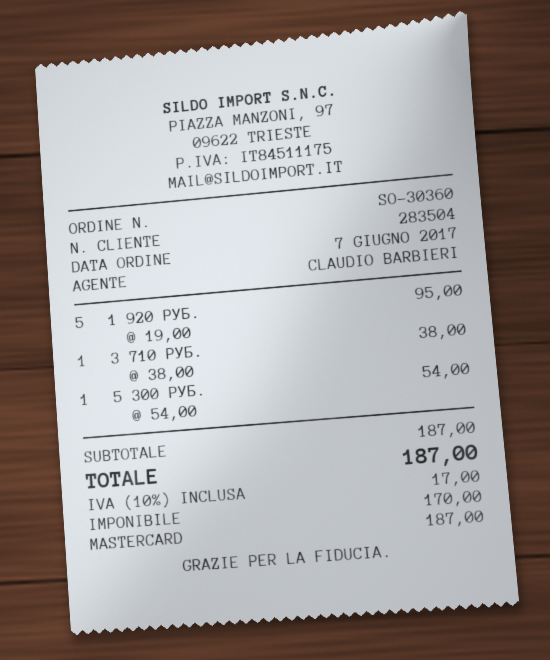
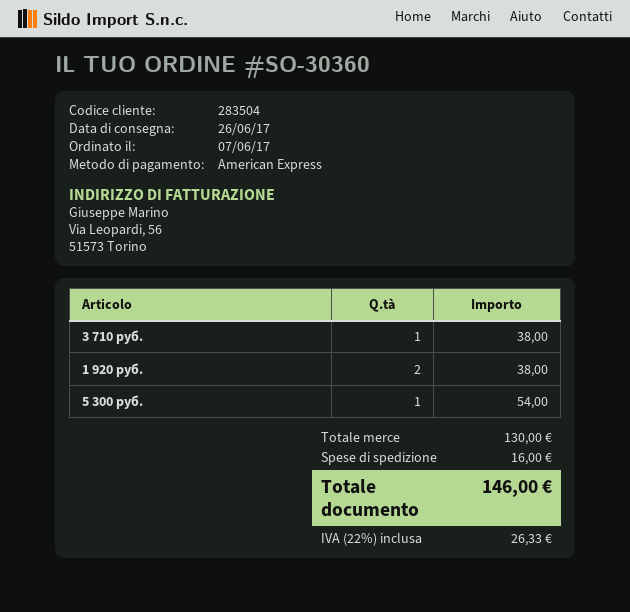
payment method: Mastercard -> American Express
1 920 РУБ.: 5 for 95.00 -> 2 for 38.00
subtotal: 187.00 -> 130.00
shipping: none -> 16.00
tax: 10% = 17.00 -> 22% = 26.33
total: 187.00 -> 146.00

